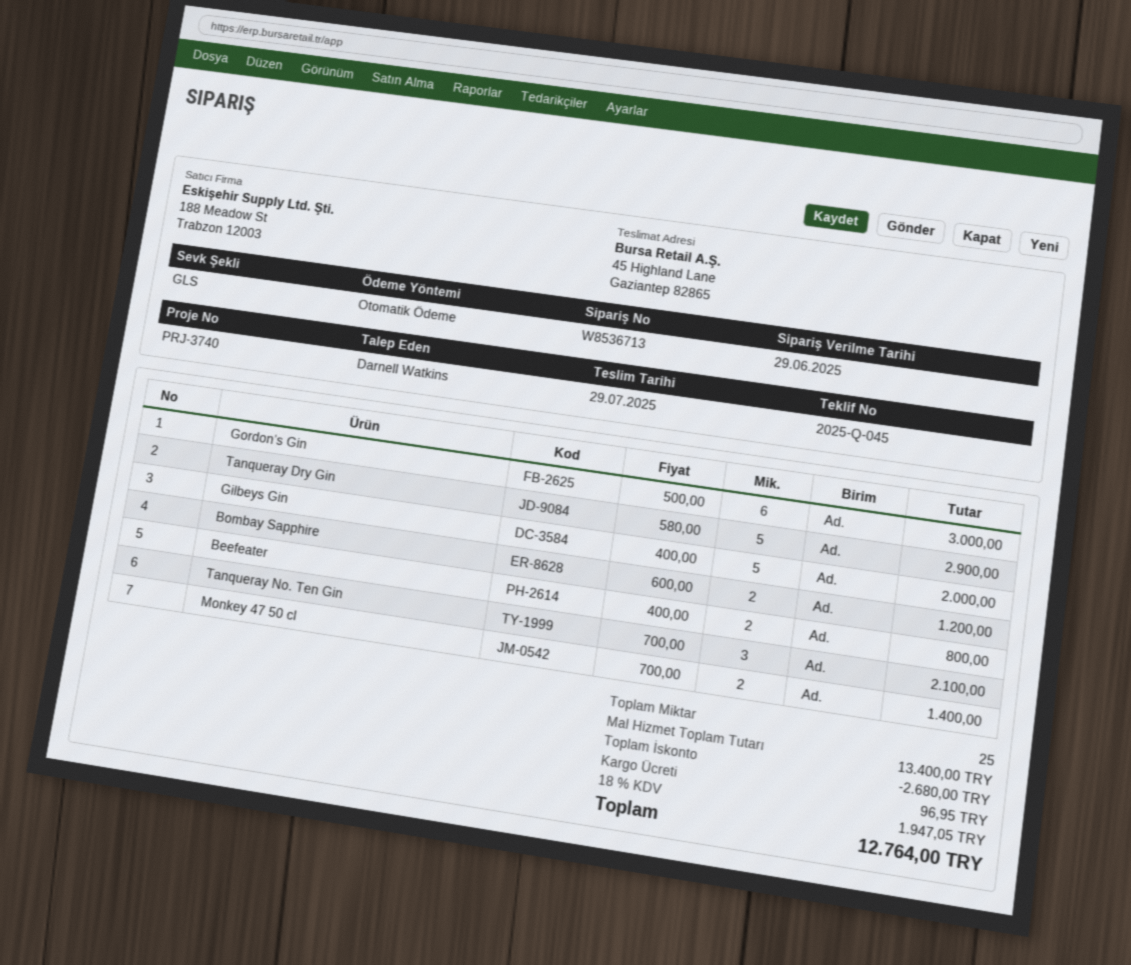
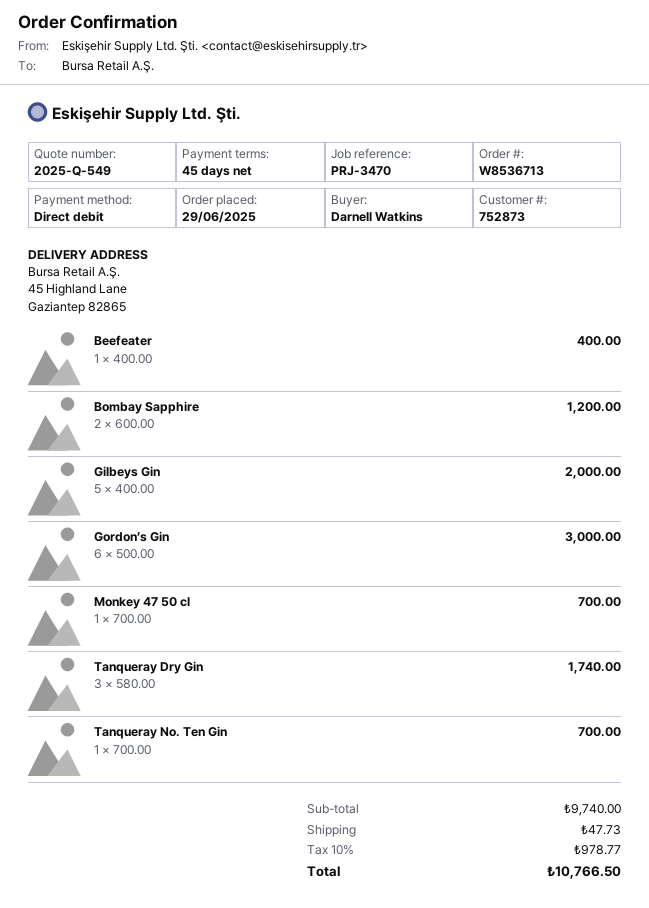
quote number: 2025-Q-045 -> 2025-Q-549
reference: PRJ-3740 -> PRJ-3470
Tanqueray Dry Gin: 5 x 580.00 = 2900.00 -> 3 x 580.00 = 1740.00
Beefeater: 2 x 400.00 = 800.00 -> 1 x 400.00 = 400.00
Tanqueray No. Ten Gin: 3 x 700.00 = 2100.00 -> 1 x 700.00 = 700.00
Monkey 47 50 cl: 2 x 700.00 = 1400.00 -> 1 x 700.00 = 700.00
subtotal: 13400.00 -> 9740.00
discount: 2680.00 -> none
shipping: 96.95 -> 47.73
tax: 18% = 1947.05 -> 10% = 978.77
total: 12764.00 -> 10766.50

